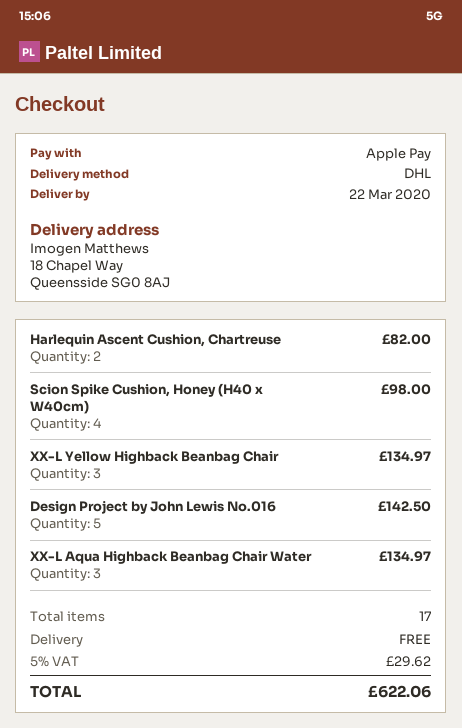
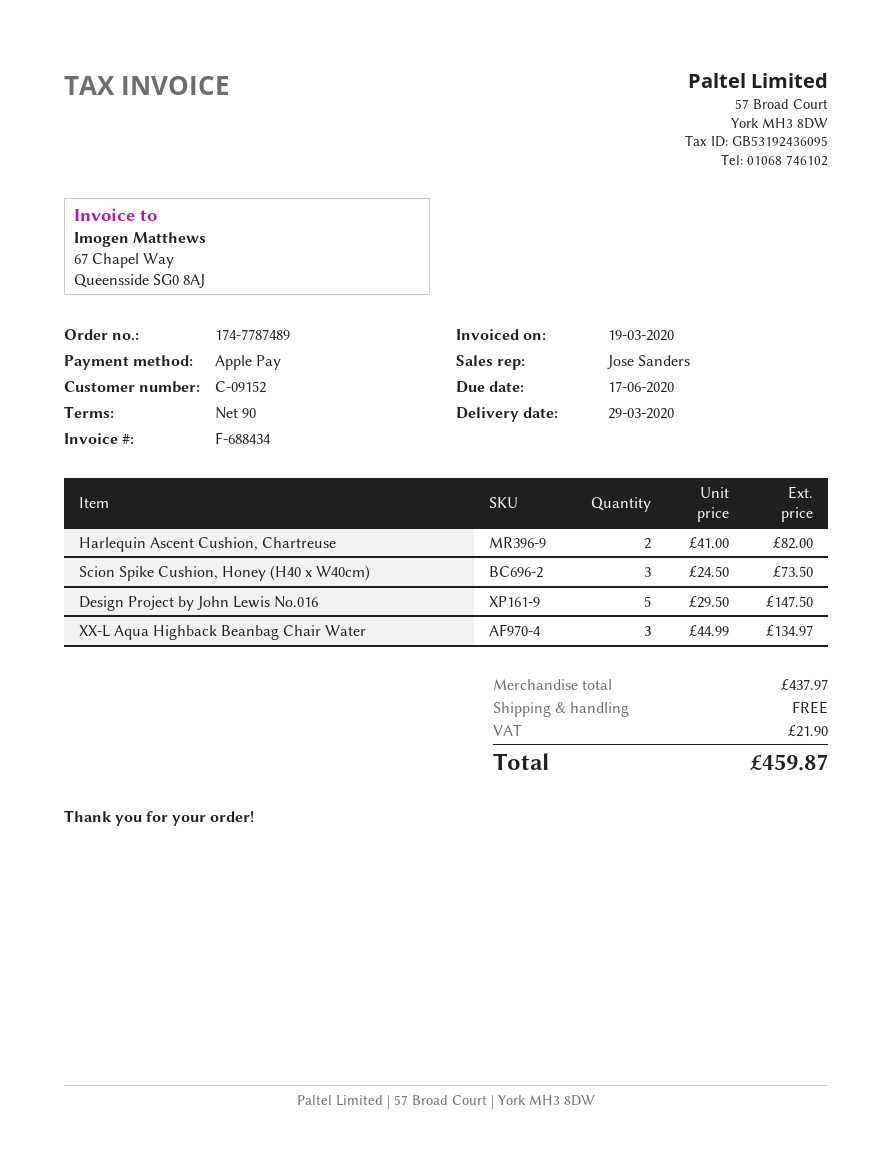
delivery date: 2020-03-22 -> 2020-03-29
Scion Spike Cushion, Honey (H40 x W40cm): 4 for 98.00 -> 3 for 73.50
XX-L Yellow Highback Beanbag Chair: 3 for 134.97 -> none
Design Project by John Lewis No.016: 5 for 142.50 -> 5 for 147.50
tax: 29.62 -> 21.90
total: 622.06 -> 459.87

